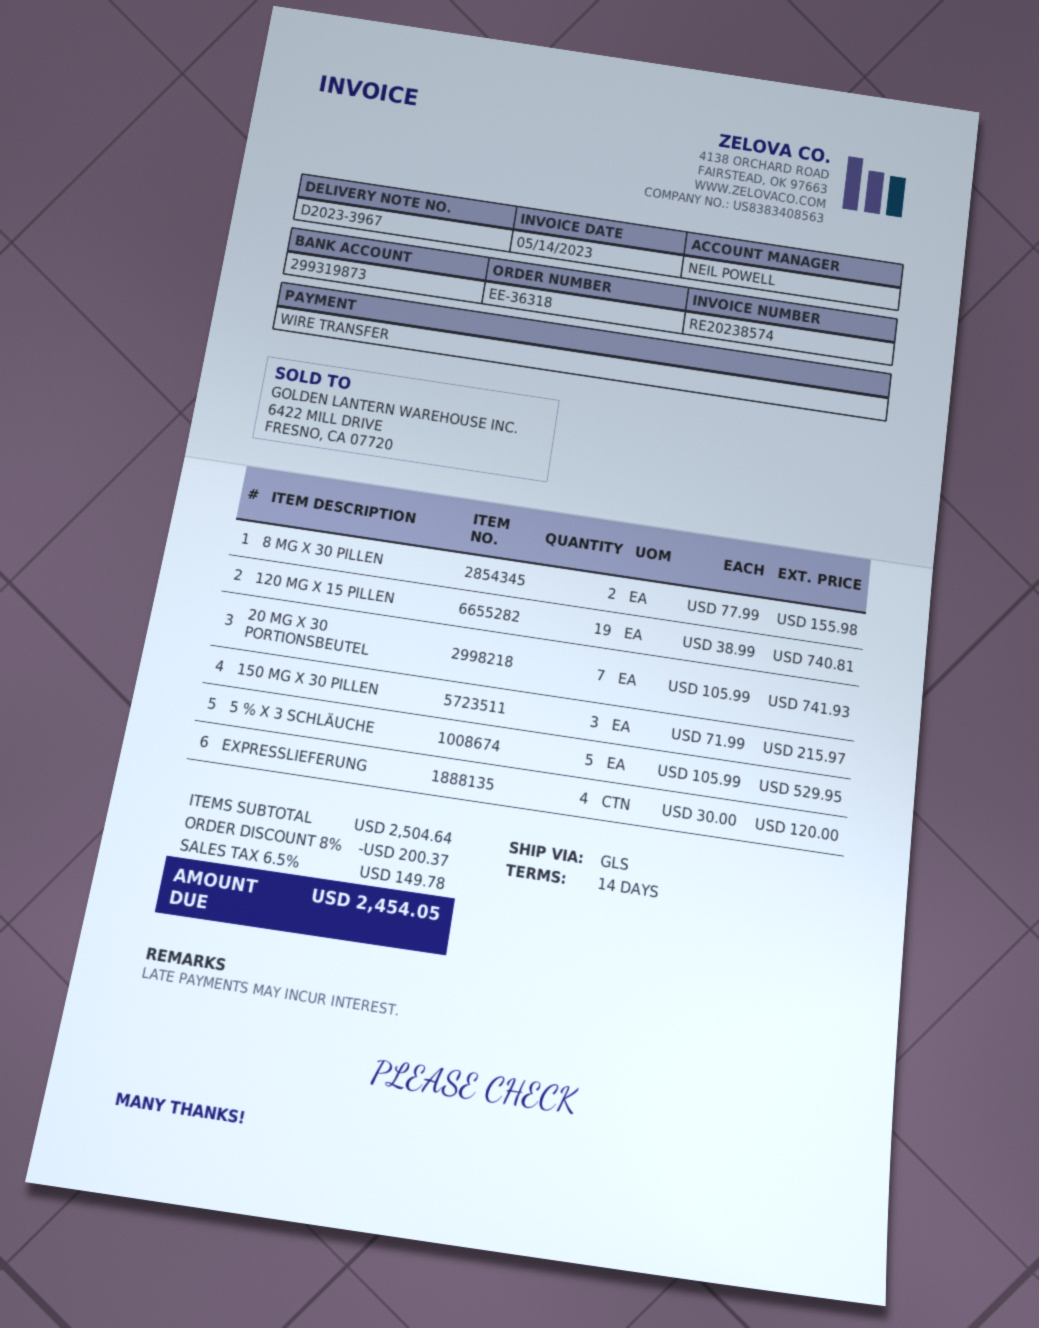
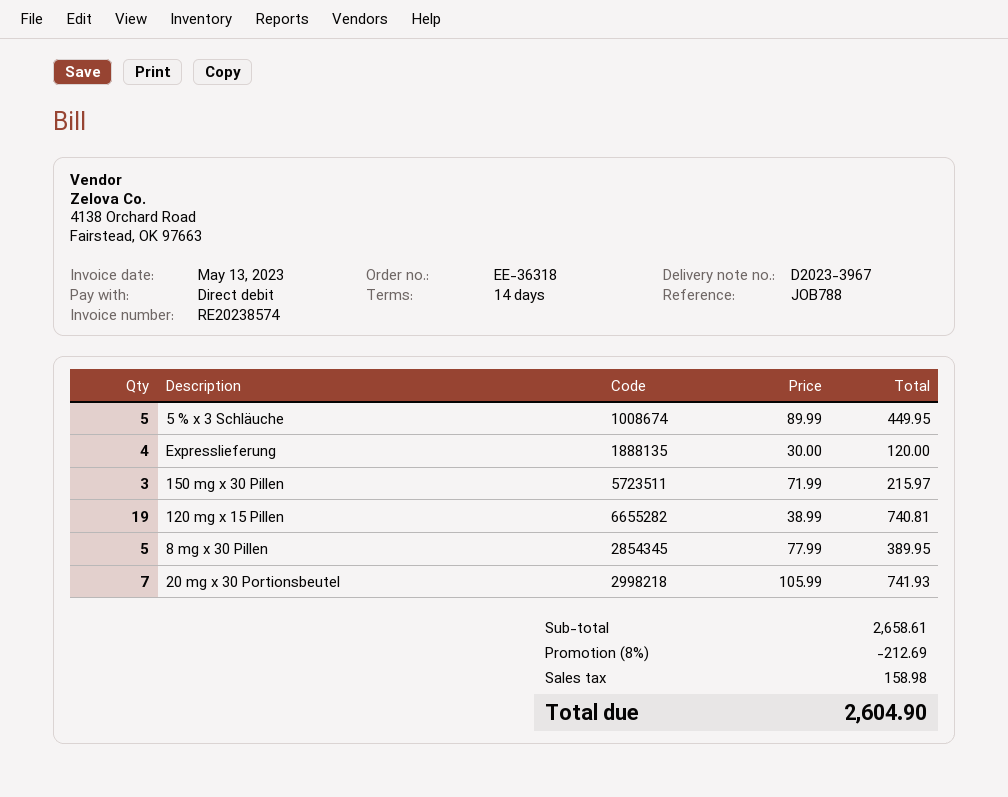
invoice date: 2023-05-14 -> 2023-05-13
payment method: bank transfer -> direct debit
8 MG X 30 PILLEN: 2 x 77.99 = 155.98 -> 5 x 77.99 = 389.95
5 % X 3 SCHLÄUCHE: 5 x 105.99 = 529.95 -> 5 x 89.99 = 449.95
subtotal: 2504.64 -> 2658.61
discount: 8% = 200.37 -> 8% = 212.69
tax: 149.78 -> 158.98
total: 2454.05 -> 2604.90

